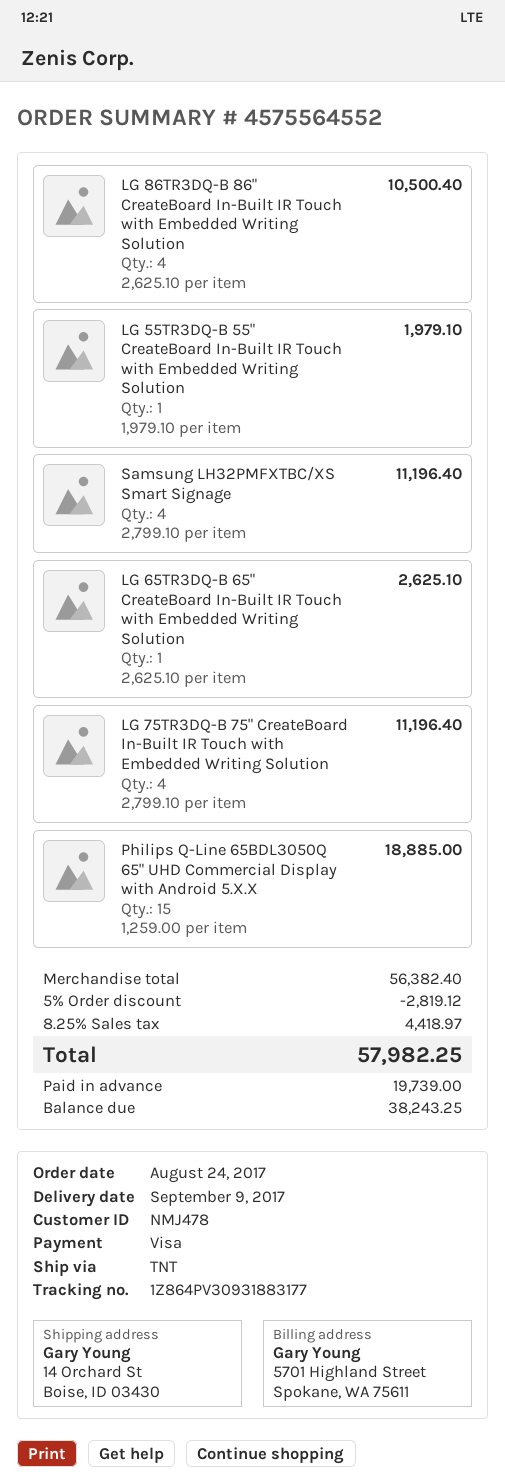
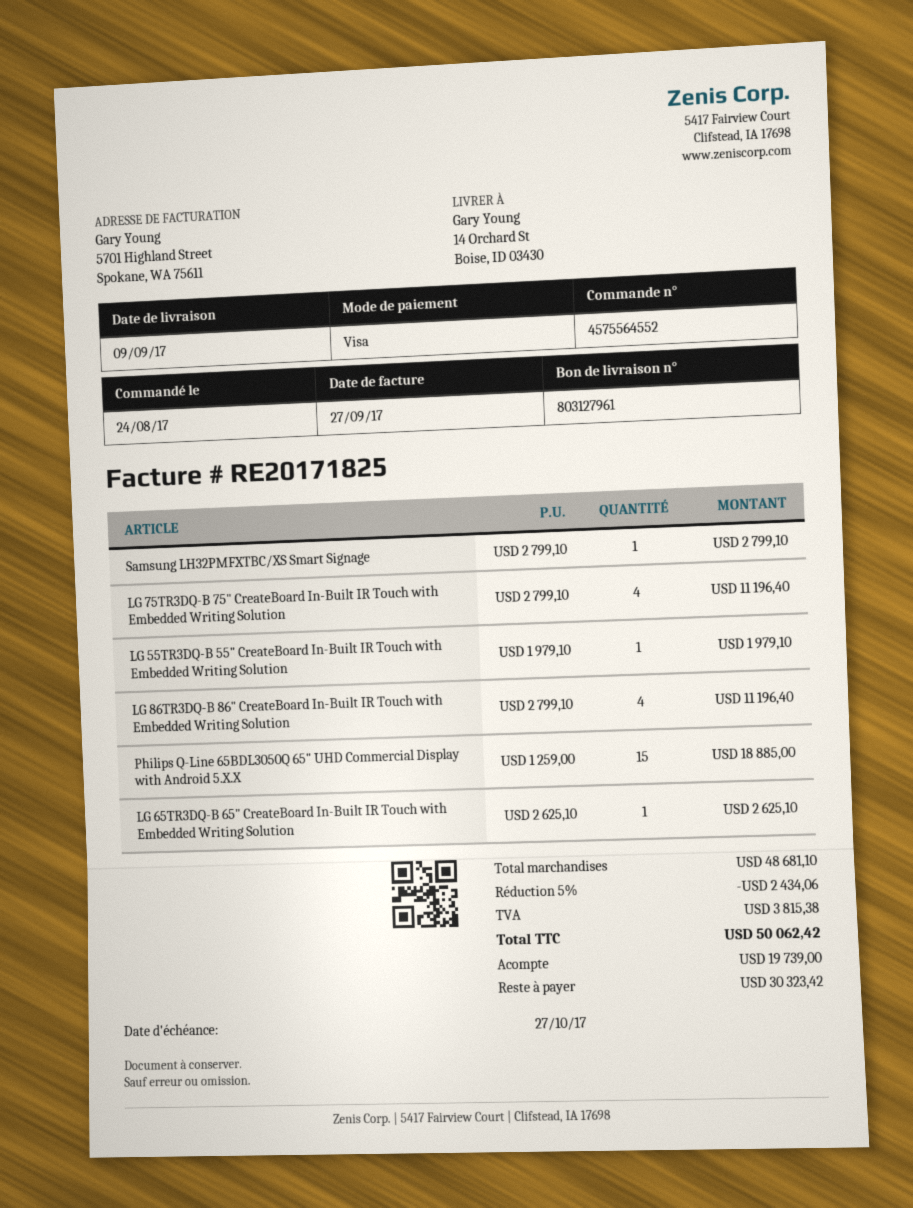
LG 86TR3DQ-B 86" CreateBoard In-Built IR Touch with Embedded Writing Solution: 4 x 2625.10 = 10500.40 -> 4 x 2799.10 = 11196.40
Samsung LH32PMFXTBC/XS Smart Signage: 4 x 2799.10 = 11196.40 -> 1 x 2799.10 = 2799.10
subtotal: 56382.40 -> 48681.10
discount: 5% = 2819.12 -> 5% = 2434.06
tax: 4418.97 -> 3815.38
total: 57982.25 -> 50062.42
balance: 38243.25 -> 30323.42

